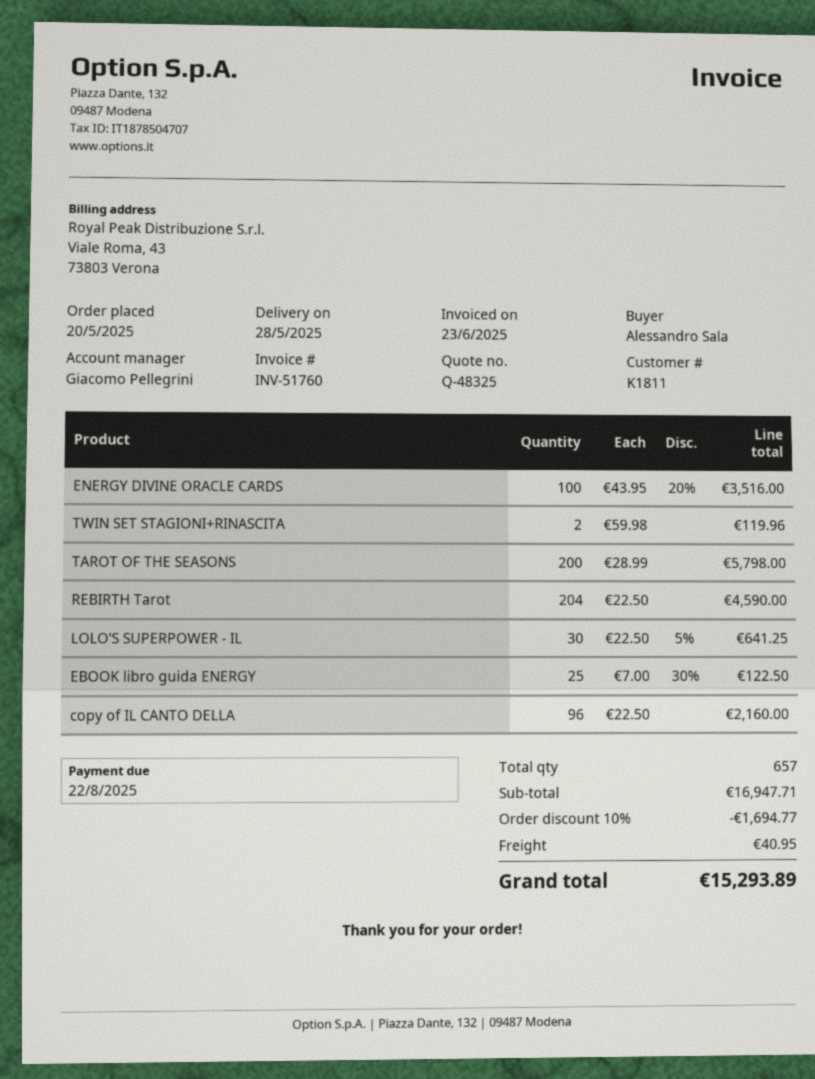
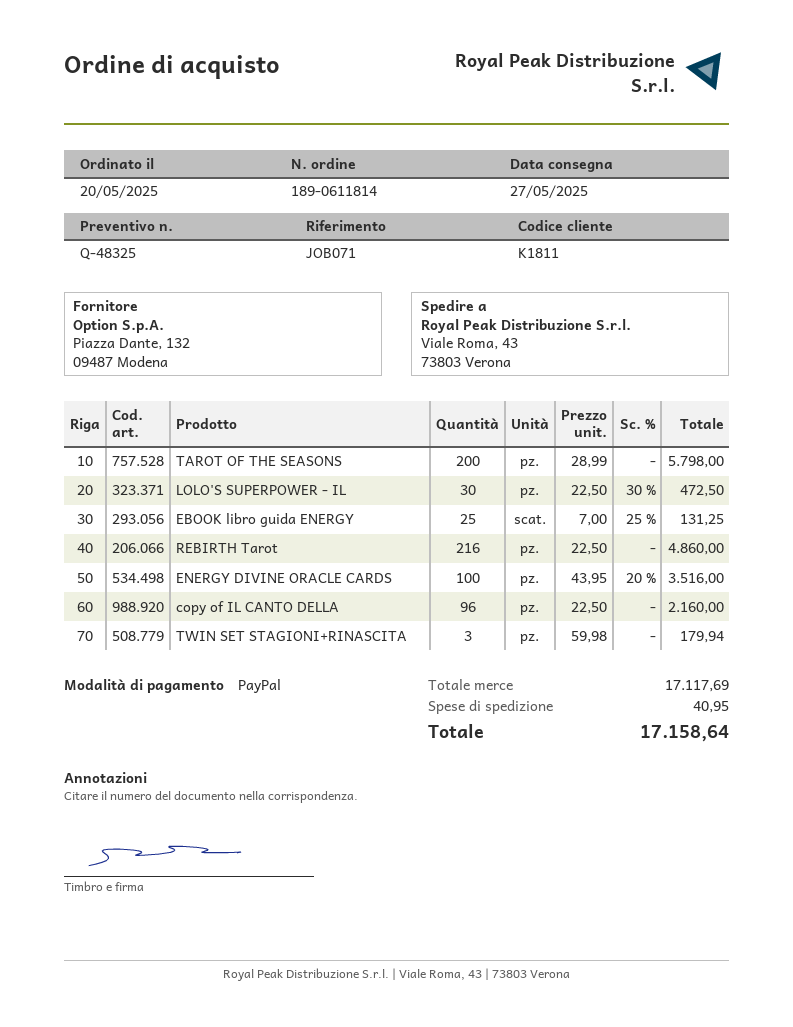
delivery date: 2025-05-28 -> 2025-05-27
TWIN SET STAGIONI+RINASCITA: 2 x 59.98 = 119.96 -> 3 x 59.98 = 179.94
REBIRTH Tarot: 204 x 22.50 = 4590.00 -> 216 x 22.50 = 4860.00
LOLO'S SUPERPOWER - IL: 30 x 22.50 - 5% = 641.25 -> 30 x 22.50 - 30% = 472.50
EBOOK libro guida ENERGY: 25 x 7.00 - 30% = 122.50 -> 25 x 7.00 - 25% = 131.25
subtotal: 16947.71 -> 17117.69
discount: 10% = 1694.77 -> none
total: 15293.89 -> 17158.64

